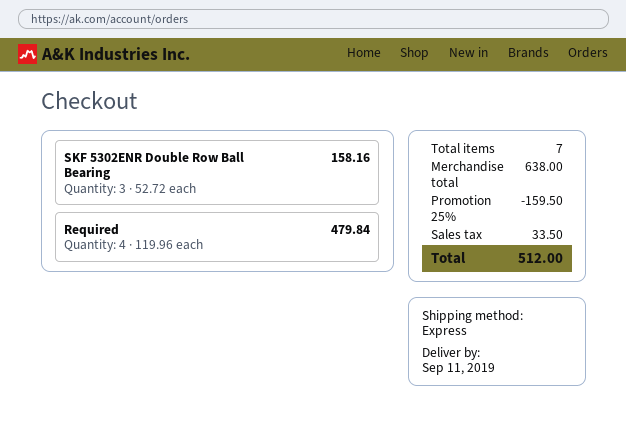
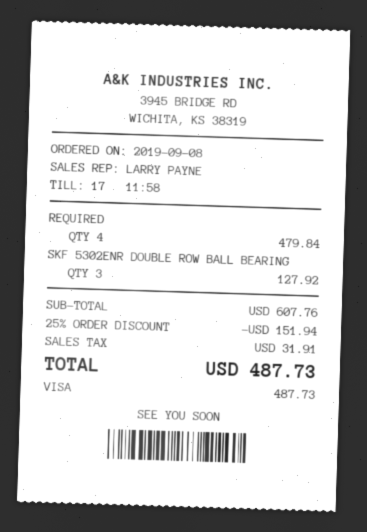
SKF 5302ENR Double Row Ball Bearing: 3 for 158.16 -> 3 for 127.92
subtotal: 638.00 -> 607.76
discount: 25% = 159.50 -> 25% = 151.94
tax: 33.50 -> 31.91
total: 512.00 -> 487.73

